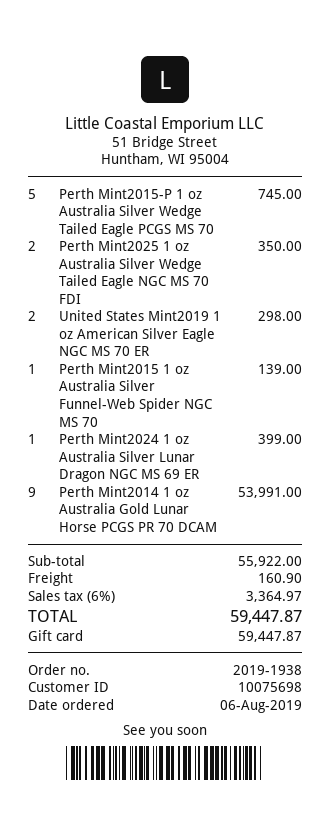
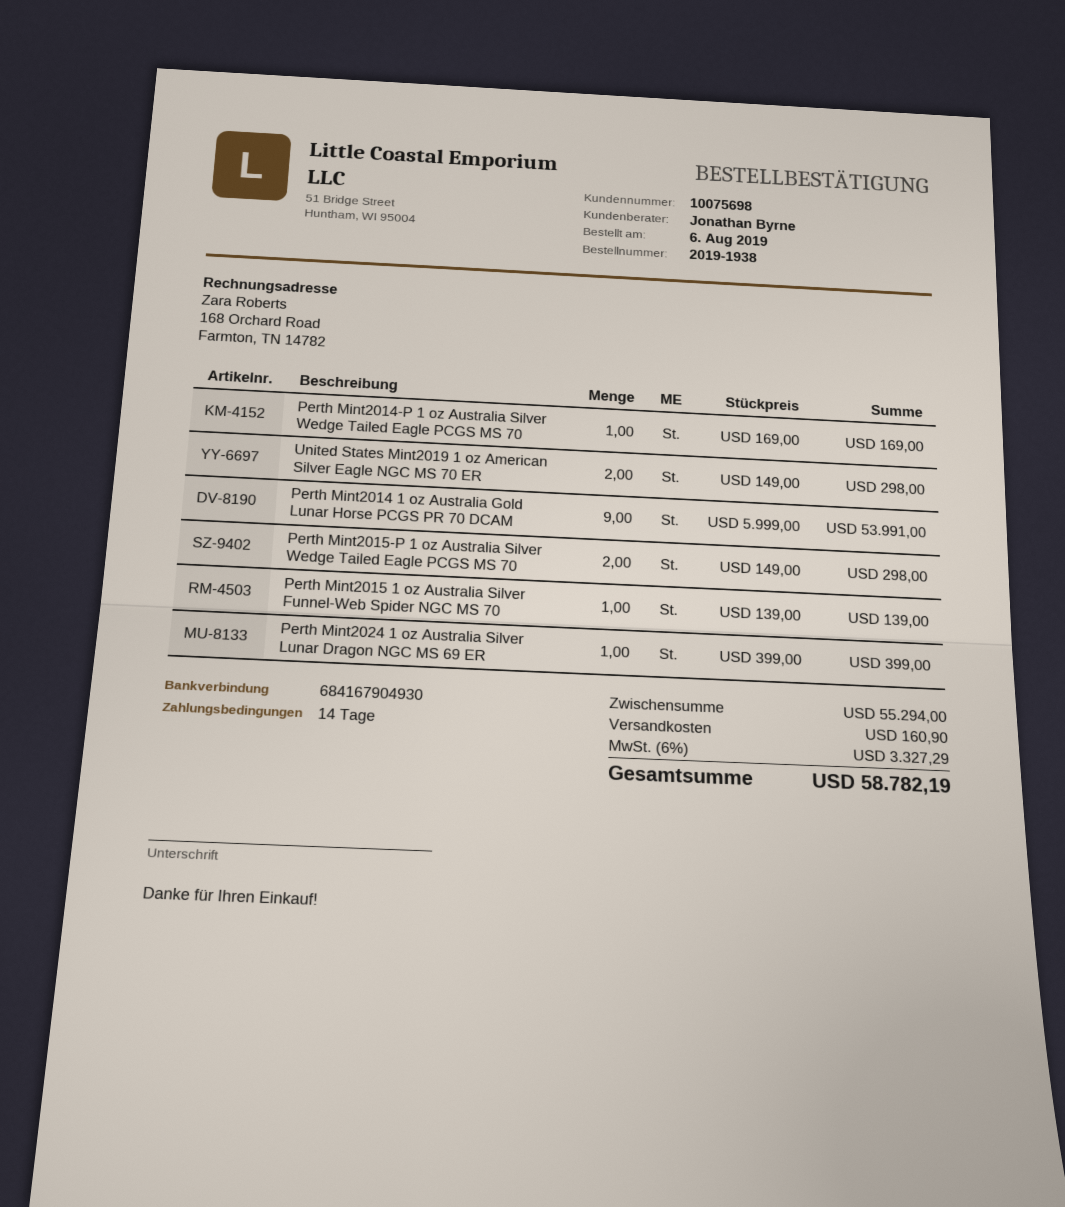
Perth Mint2015-P 1 oz Australia Silver Wedge Tailed Eagle PCGS MS 70: 5 for 745.00 -> 2 for 298.00
Perth Mint2025 1 oz Australia Silver Wedge Tailed Eagle NGC MS 70 FDI: 2 for 350.00 -> none
Perth Mint2014-P 1 oz Australia Silver Wedge Tailed Eagle PCGS MS 70: none -> 1 for 169.00
subtotal: 55922.00 -> 55294.00
tax: 6% = 3364.97 -> 6% = 3327.29
total: 59447.87 -> 58782.19

